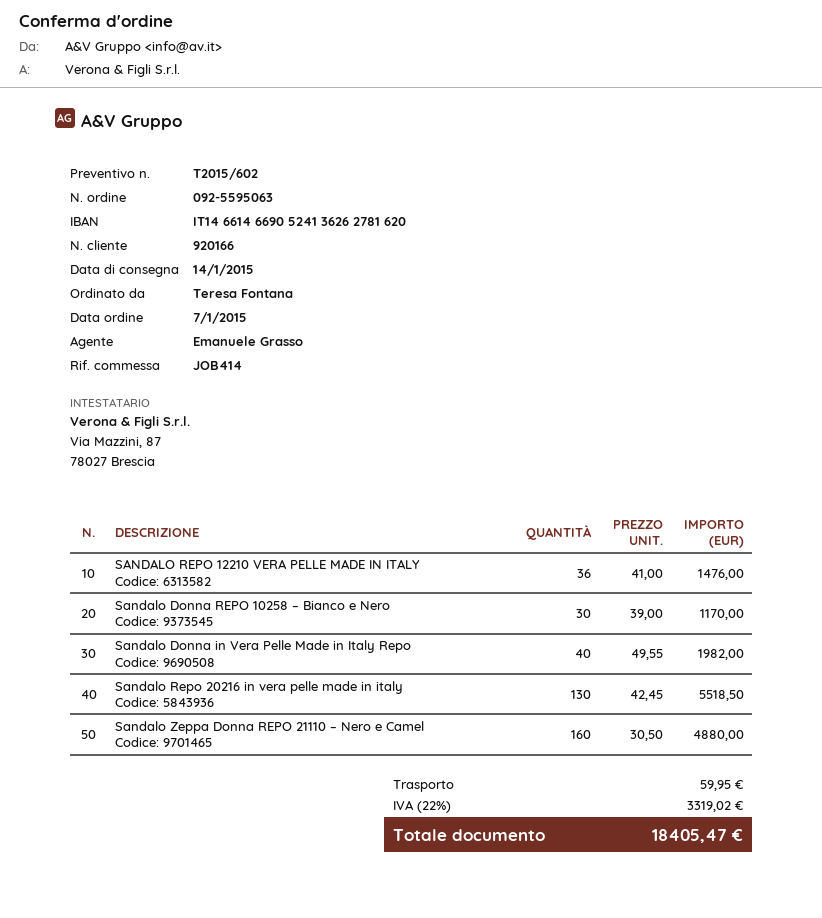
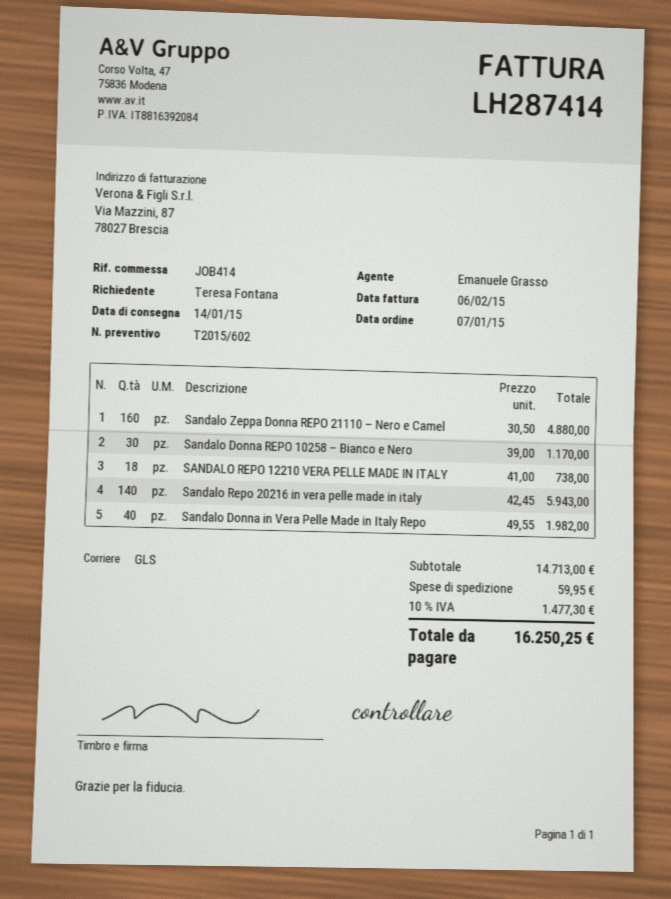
SANDALO REPO 12210 VERA PELLE MADE IN ITALY: 36 x 41.00 = 1476.00 -> 18 x 41.00 = 738.00
Sandalo Repo 20216 in vera pelle made in italy: 130 x 42.45 = 5518.50 -> 140 x 42.45 = 5943.00
tax: 22% = 3319.02 -> 10% = 1477.30
total: 18405.47 -> 16250.25

